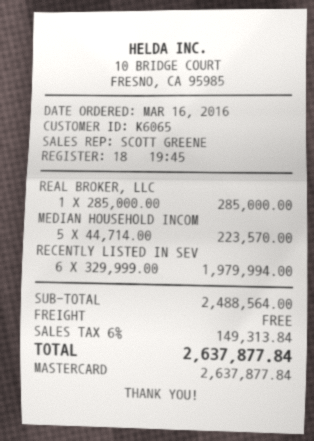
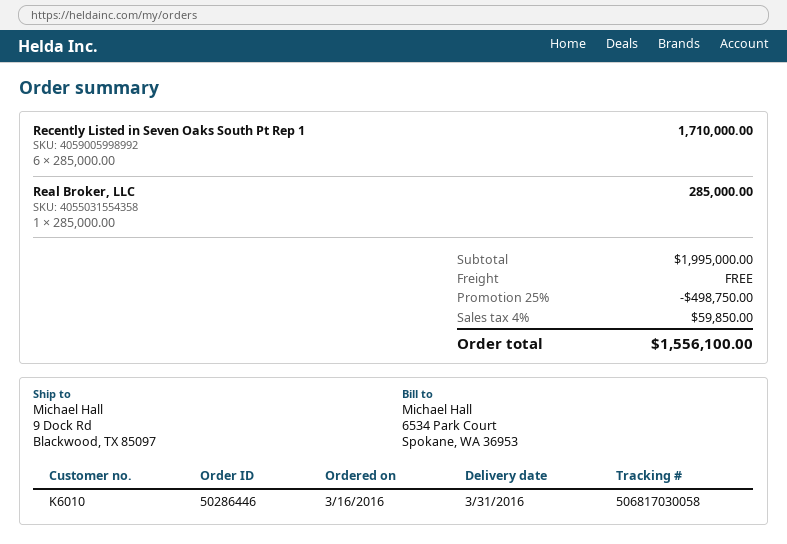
customer number: K6065 -> K6010
MEDIAN HOUSEHOLD INCOM: 5 x 44714.00 = 223570.00 -> none
RECENTLY LISTED IN SEV: 6 x 329999.00 = 1979994.00 -> 6 x 285000.00 = 1710000.00
subtotal: 2488564.00 -> 1995000.00
discount: none -> 25% = 498750.00
tax: 6% = 149313.84 -> 4% = 59850.00
total: 2637877.84 -> 1556100.00

